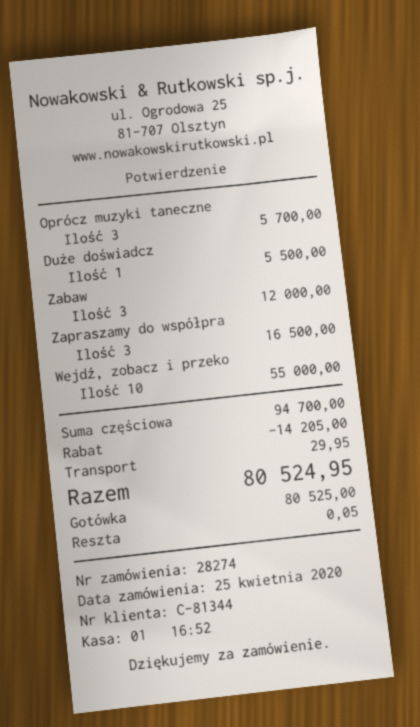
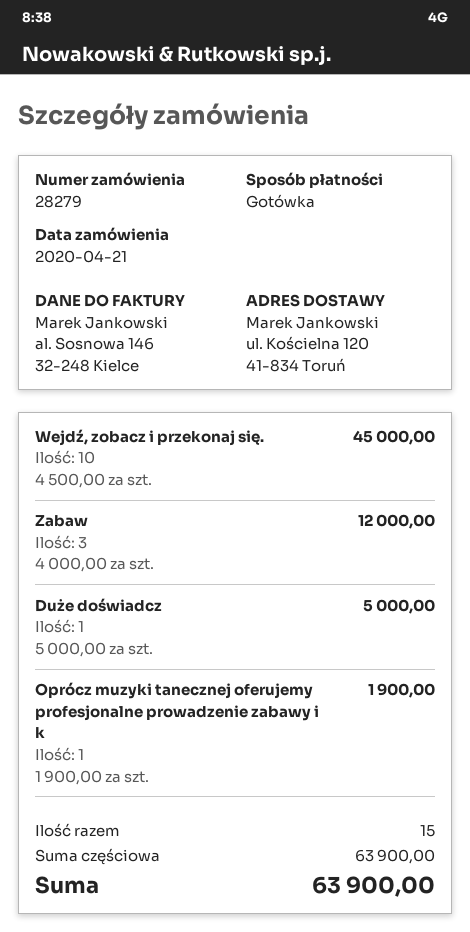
order number: 28274 -> 28279
order date: 2020-04-25 -> 2020-04-21
Oprócz muzyki taneczne: 3 for 5700.00 -> 1 for 1900.00
Duże doświadcz: 1 for 5500.00 -> 1 for 5000.00
Zapraszamy do współpra: 3 for 16500.00 -> none
Wejdź, zobacz i przeko: 10 for 55000.00 -> 10 for 45000.00
subtotal: 94700.00 -> 63900.00
discount: 14205.00 -> none
shipping: 29.95 -> none
total: 80524.95 -> 63900.00

